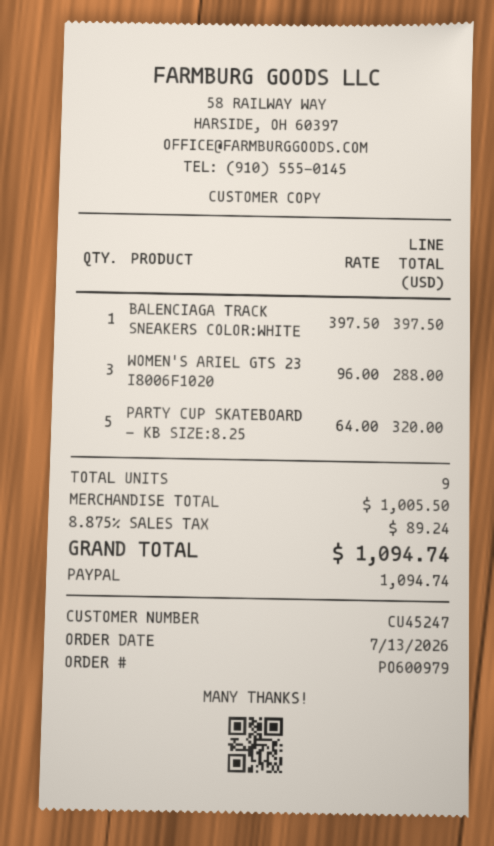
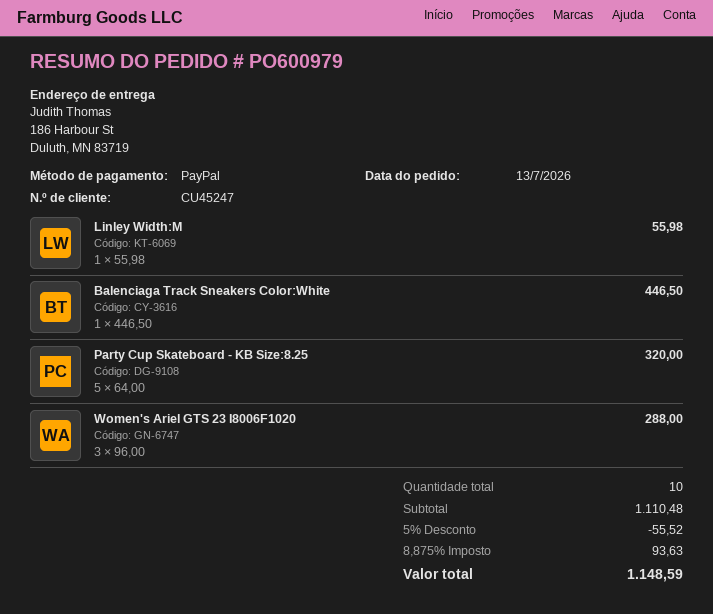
BALENCIAGA TRACK SNEAKERS COLOR:WHITE: 1 x 397.50 = 397.50 -> 1 x 446.50 = 446.50
Linley Width:M: none -> 1 x 55.98 = 55.98
total quantity: 9 -> 10
subtotal: 1005.50 -> 1110.48
discount: none -> 5% = 55.52
tax: 8.875% = 89.24 -> 8.875% = 93.63
total: 1094.74 -> 1148.59

